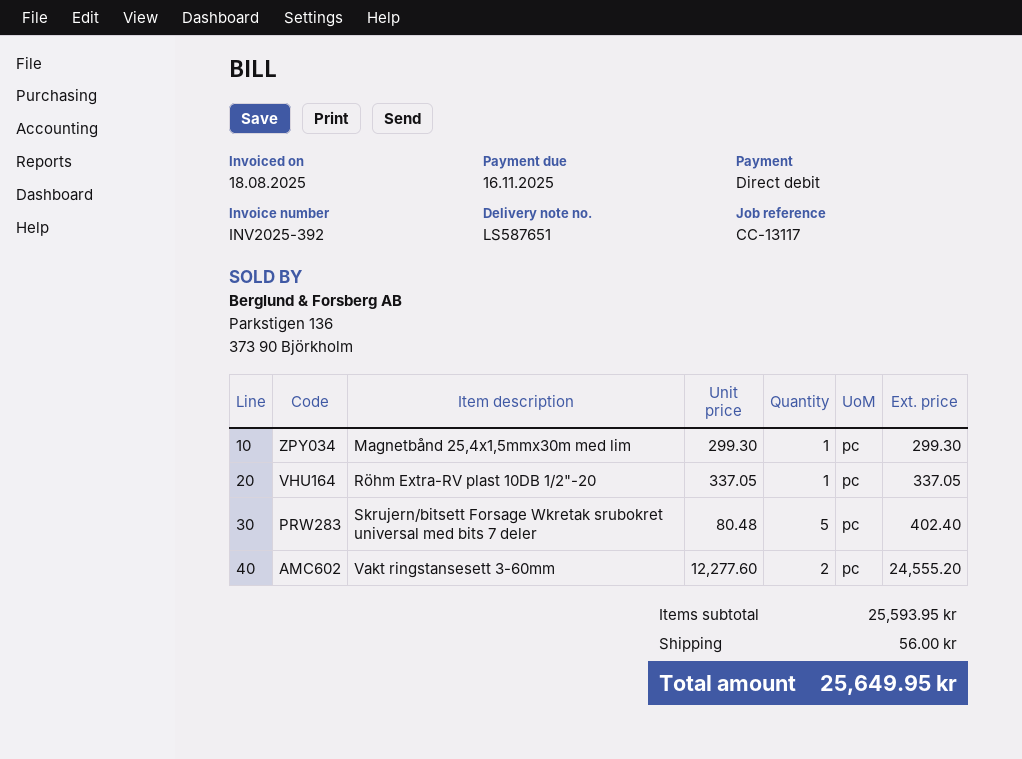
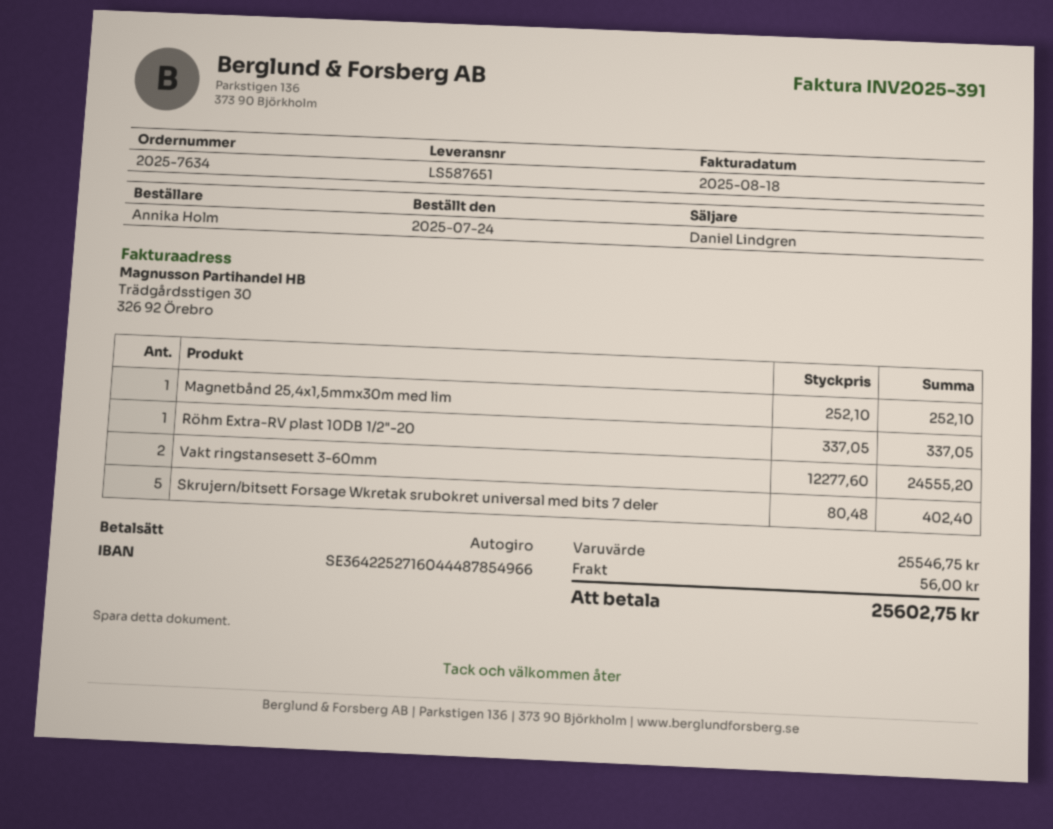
invoice number: INV2025-392 -> INV2025-391
Magnetbånd 25,4x1,5mmx30m med lim: 1 x 299.30 = 299.30 -> 1 x 252.10 = 252.10
subtotal: 25593.95 -> 25546.75
total: 25649.95 -> 25602.75

